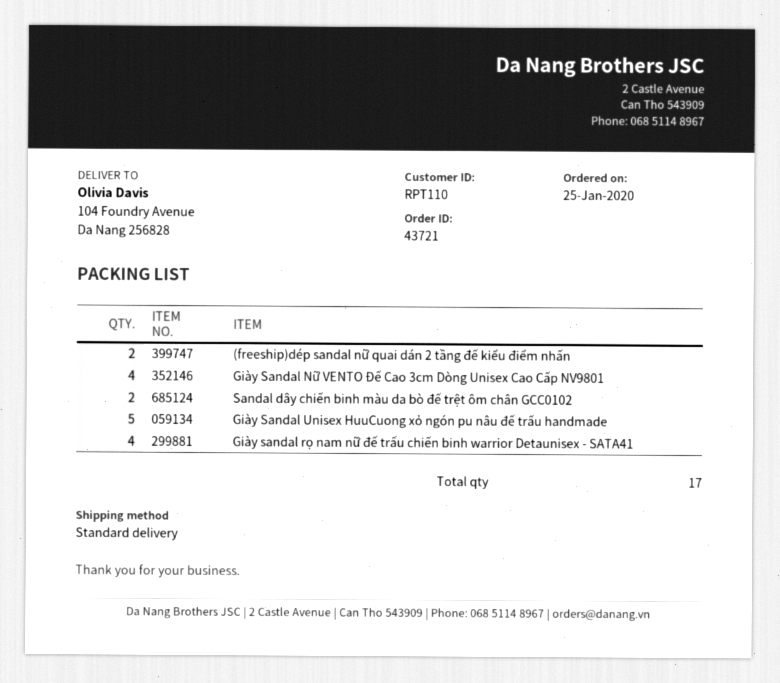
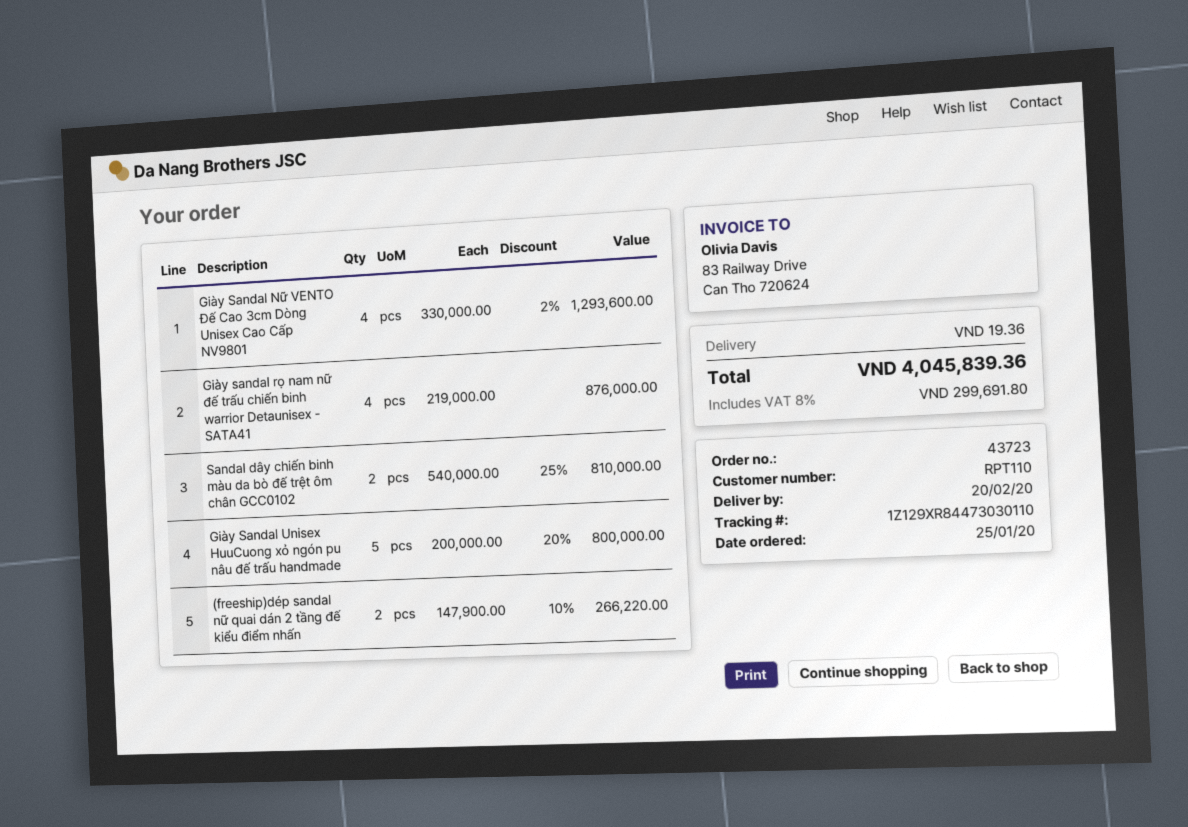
order number: 43721 -> 43723

